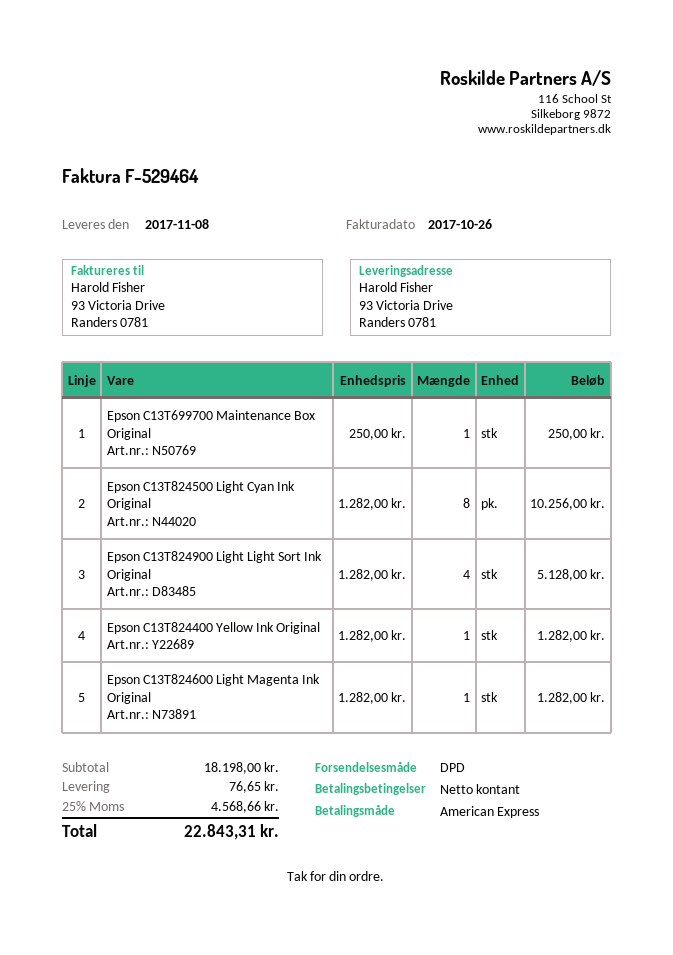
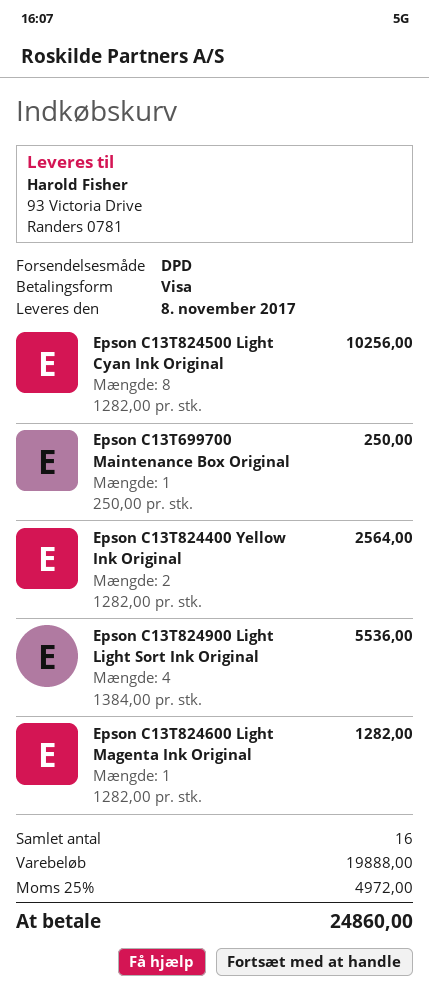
payment method: American Express -> Visa
Epson C13T824900 Light Light Sort Ink Original: 4 x 1282.00 = 5128.00 -> 4 x 1384.00 = 5536.00
Epson C13T824400 Yellow Ink Original: 1 x 1282.00 = 1282.00 -> 2 x 1282.00 = 2564.00
subtotal: 18198.00 -> 19888.00
shipping: 76.65 -> none
tax: 25% = 4568.66 -> 25% = 4972.00
total: 22843.31 -> 24860.00

